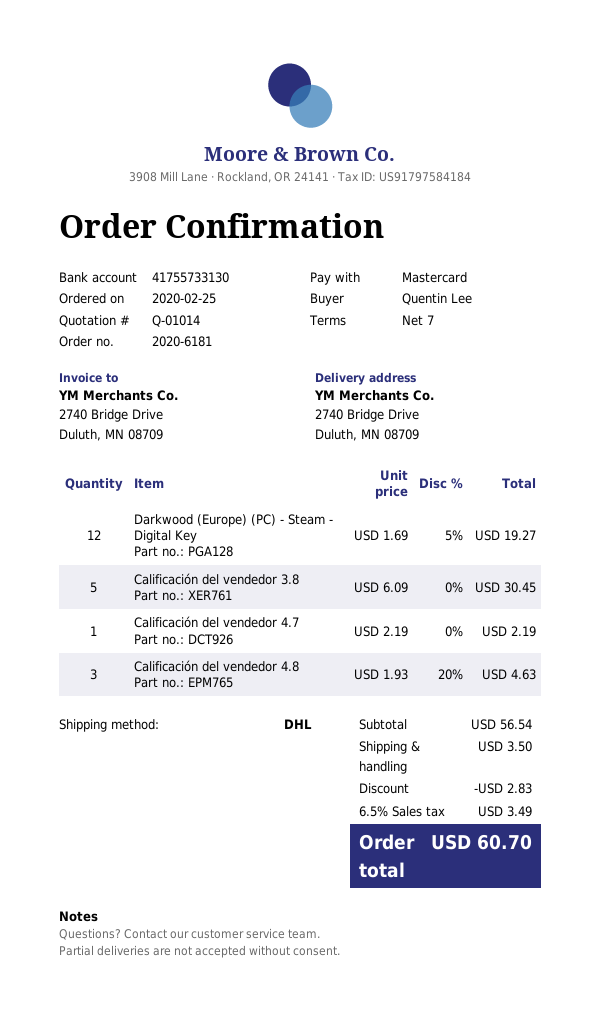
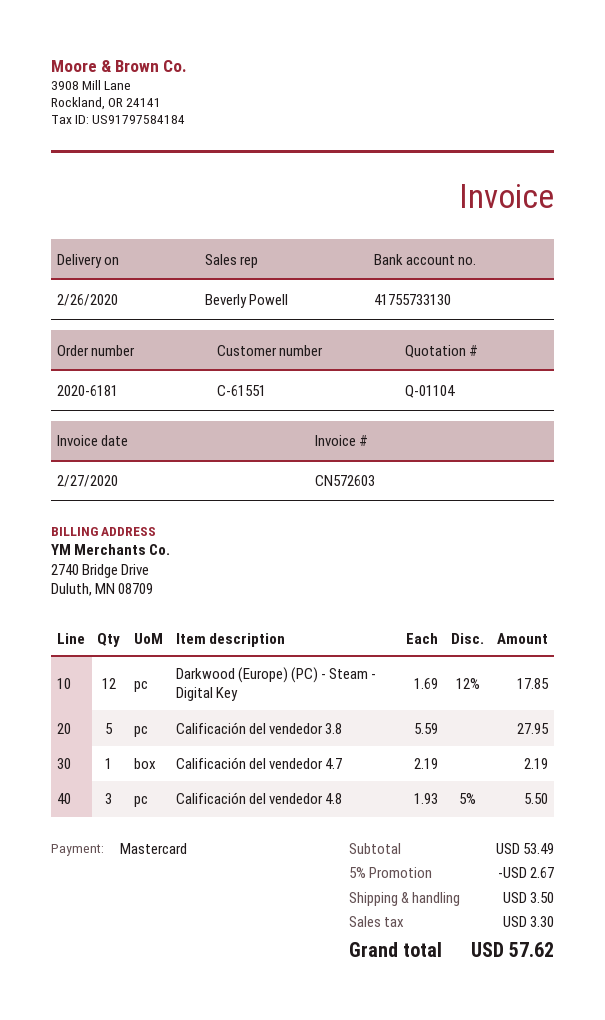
quote number: Q-01014 -> Q-01104
Darkwood (Europe) (PC) - Steam - Digital Key: 12 x 1.69 - 5% = 19.27 -> 12 x 1.69 - 12% = 17.85
Calificación del vendedor 3.8: 5 x 6.09 = 30.45 -> 5 x 5.59 = 27.95
Calificación del vendedor 4.8: 3 x 1.93 - 20% = 4.63 -> 3 x 1.93 - 5% = 5.50
subtotal: 56.54 -> 53.49
discount: 2.83 -> 2.67
tax: 3.49 -> 3.30
total: 60.70 -> 57.62

